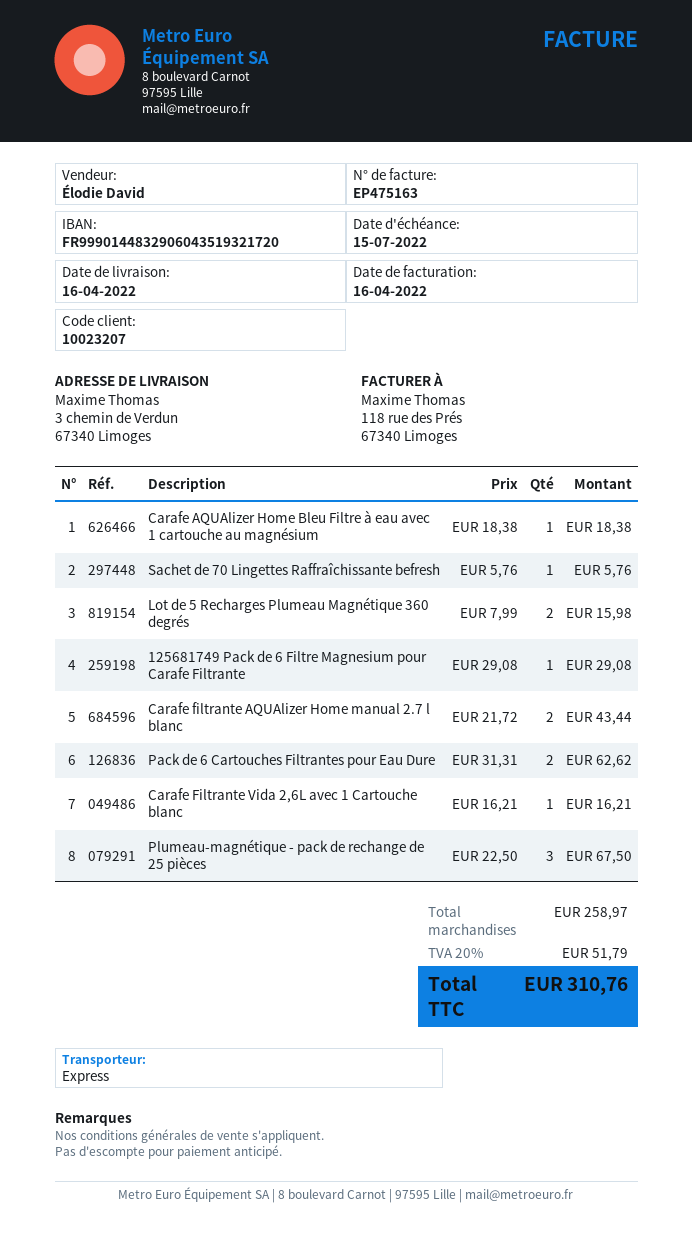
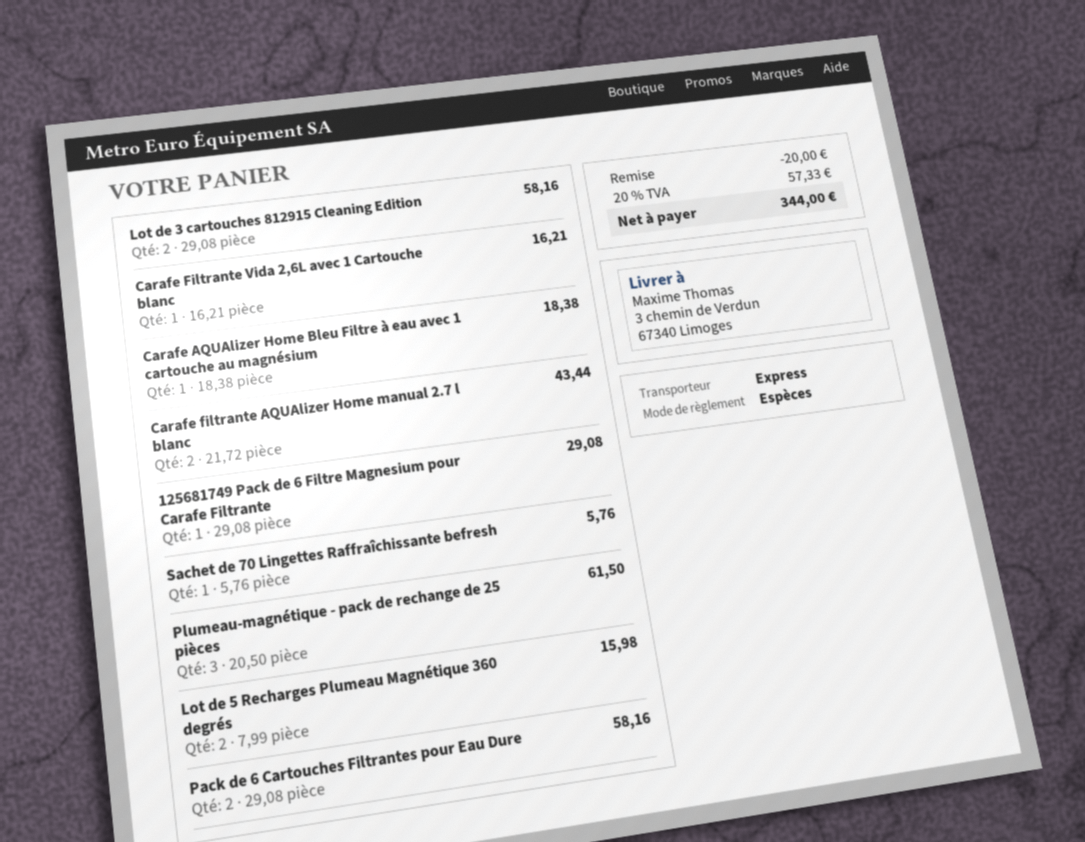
Pack de 6 Cartouches Filtrantes pour Eau Dure: 2 x 31.31 = 62.62 -> 2 x 29.08 = 58.16
Plumeau-magnétique - pack de rechange de 25 pièces: 3 x 22.50 = 67.50 -> 3 x 20.50 = 61.50
Lot de 3 cartouches 812915 Cleaning Edition: none -> 2 x 29.08 = 58.16
discount: none -> 20.00
tax: 20% = 51.79 -> 20% = 57.33
total: 310.76 -> 344.00

